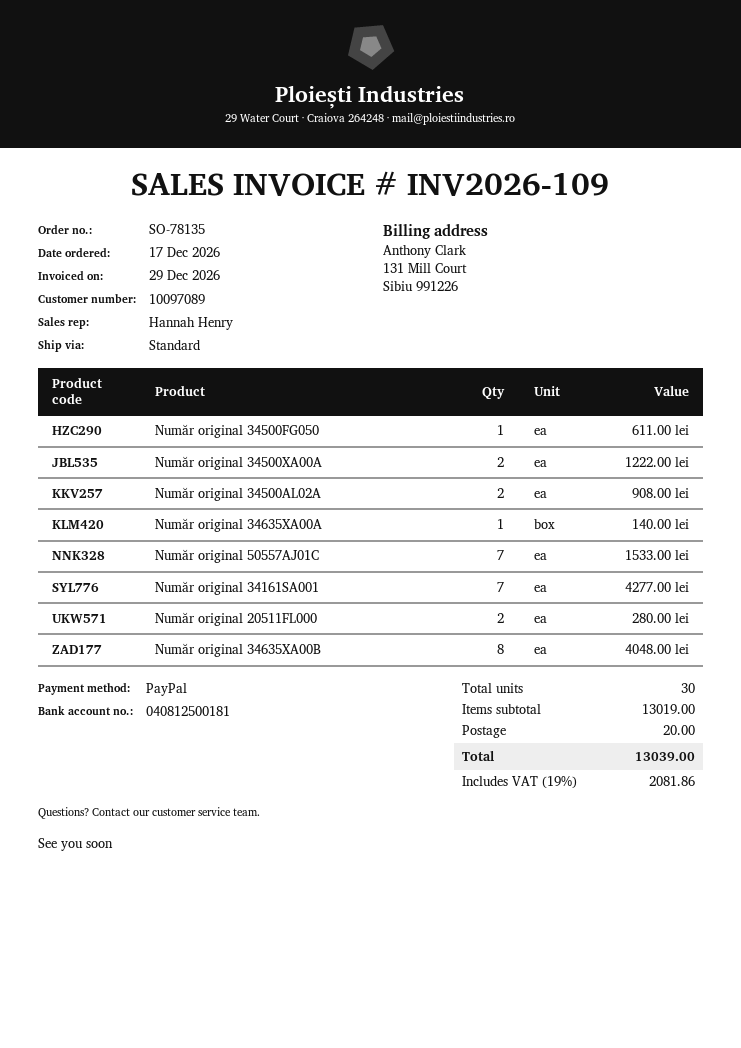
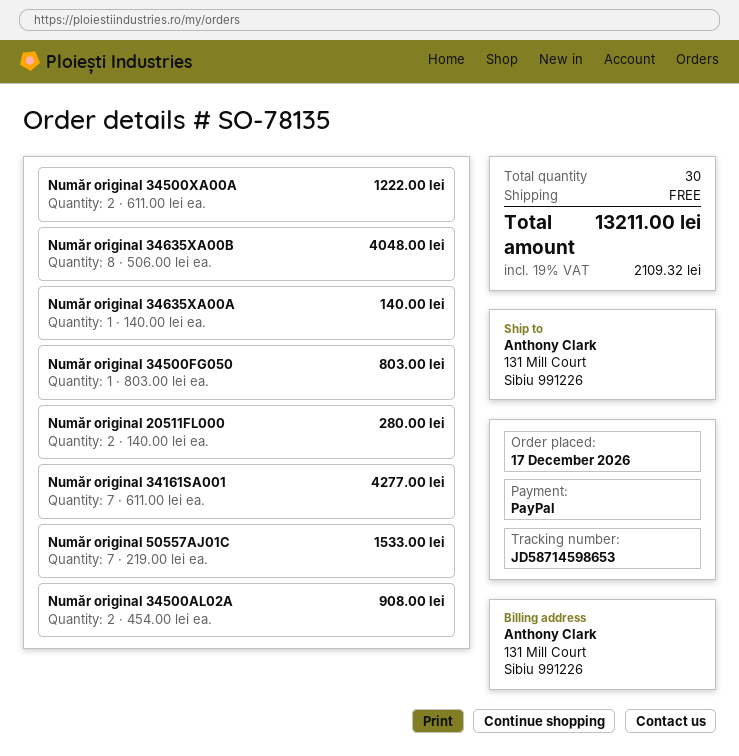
Număr original 34500FG050: 1 for 611.00 -> 1 for 803.00
shipping: 20.00 -> 0.00
tax: 19% = 2081.86 -> 19% = 2109.32
total: 13039.00 -> 13211.00

